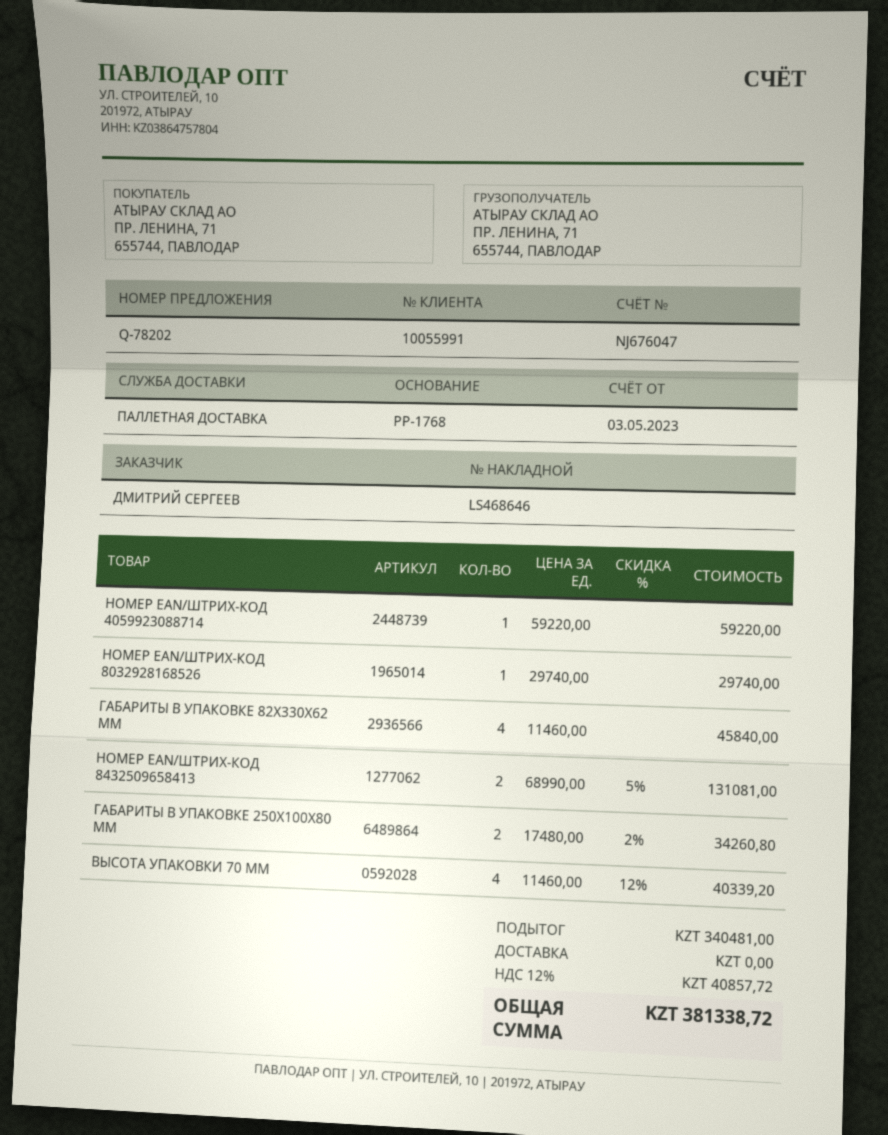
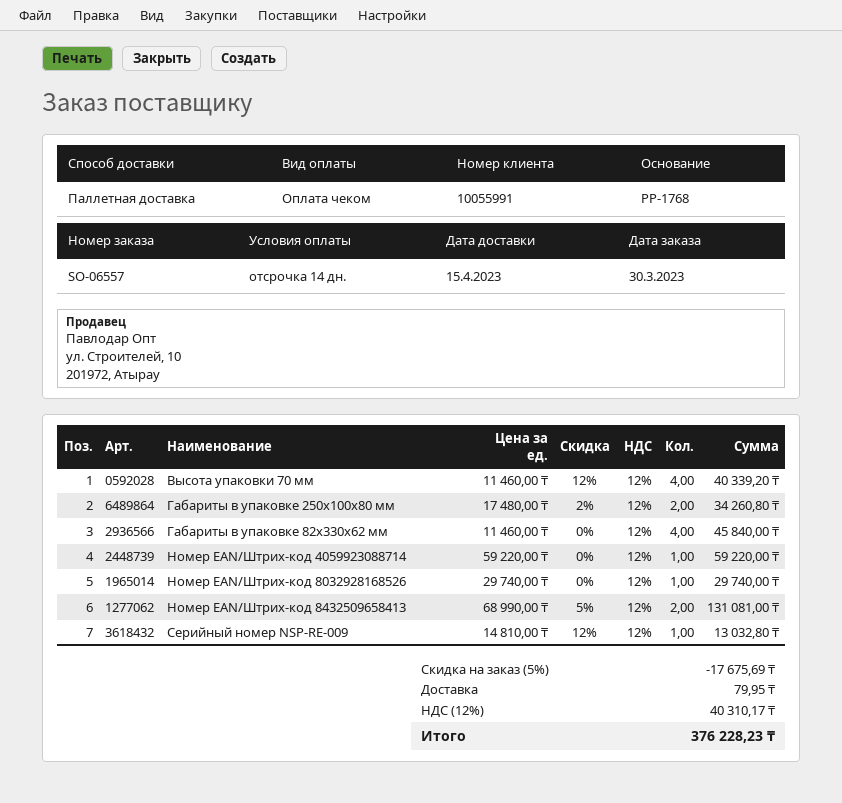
Серийный номер NSP-RE-009: none -> 1 x 14810.00 - 12% = 13032.80
discount: none -> 5% = 17675.69
shipping: 0.00 -> 79.95
tax: 12% = 40857.72 -> 12% = 40310.17
total: 381338.72 -> 376228.23

